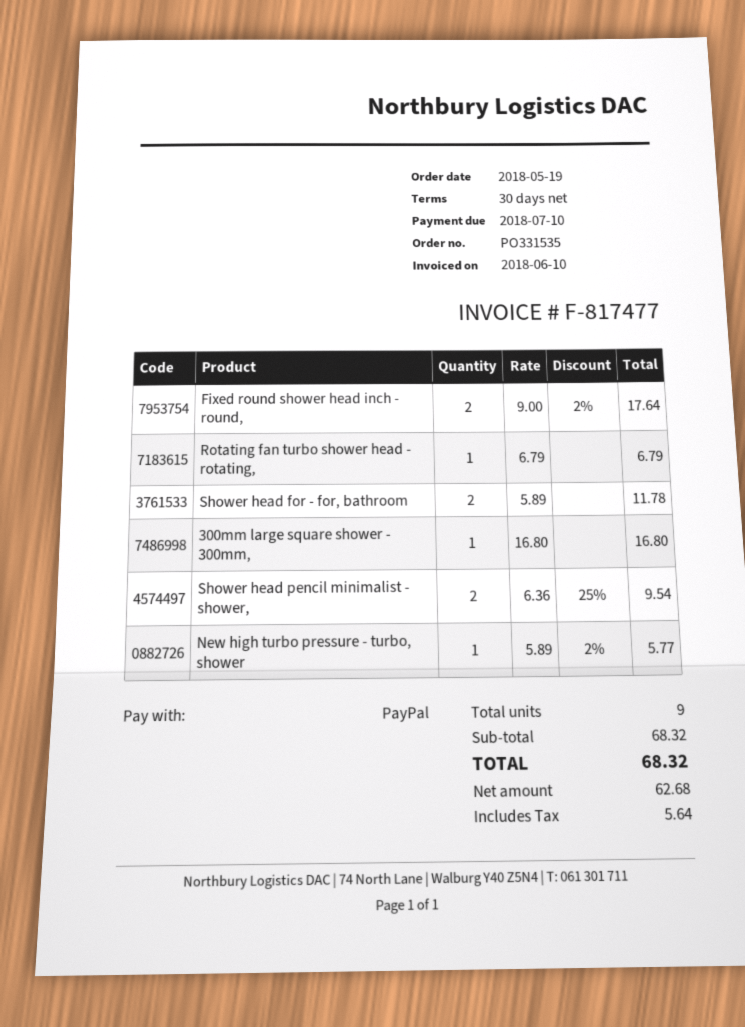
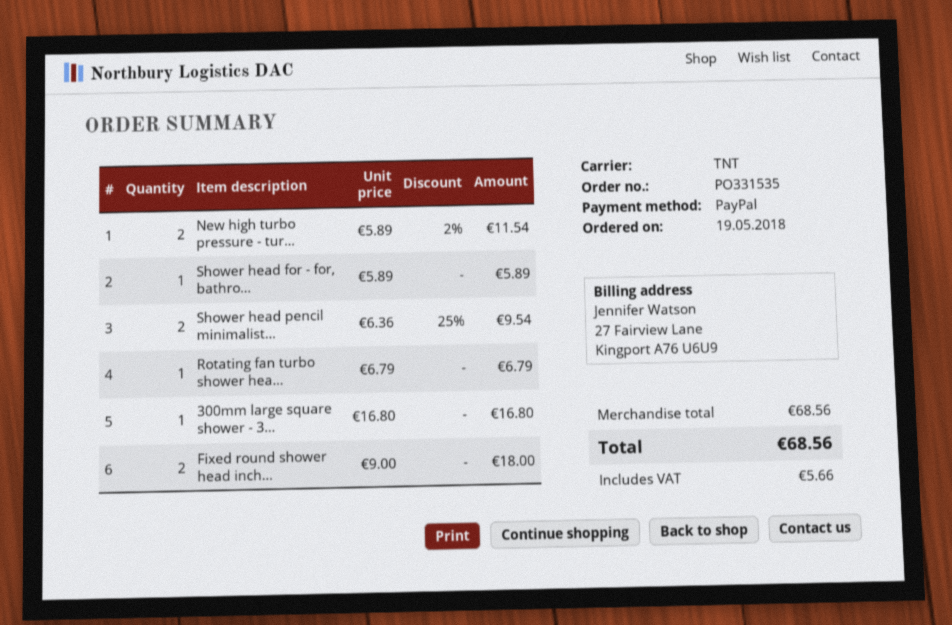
Fixed round shower head inch - round,: 2 x 9.00 - 2% = 17.64 -> 2 x 9.00 = 18.00
Shower head for - for, bathroom: 2 x 5.89 = 11.78 -> 1 x 5.89 = 5.89
New high turbo pressure - turbo, shower: 1 x 5.89 - 2% = 5.77 -> 2 x 5.89 - 2% = 11.54
subtotal: 68.32 -> 68.56
tax: 5.64 -> 5.66
total: 68.32 -> 68.56

